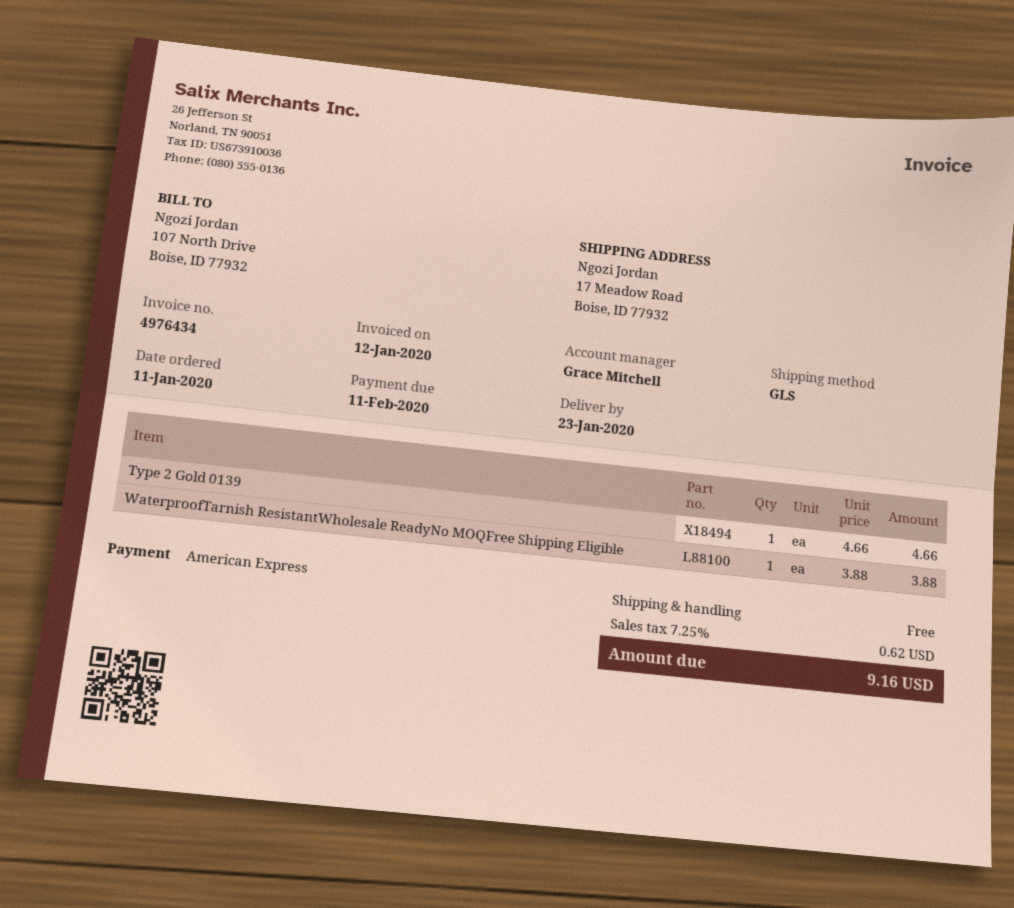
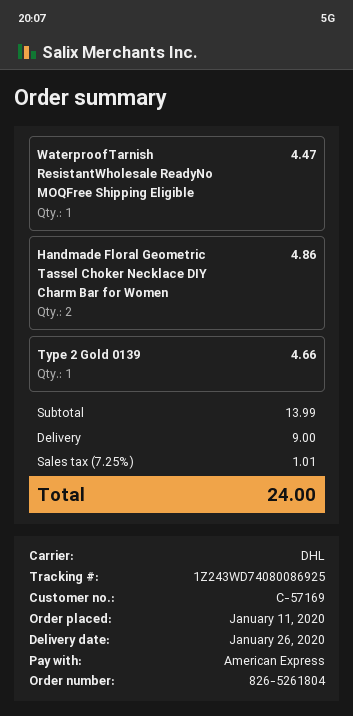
delivery date: 2020-01-23 -> 2020-01-26
shipping method: GLS -> DHL
WaterproofTarnish ResistantWholesale ReadyNo MOQFree Shipping Eligible: 1 for 3.88 -> 1 for 4.47
Handmade Floral Geometric Tassel Choker Necklace DIY Charm Bar for Women: none -> 2 for 4.86
shipping: 0.00 -> 9.00
tax: 7.25% = 0.62 -> 7.25% = 1.01
total: 9.16 -> 24.00

